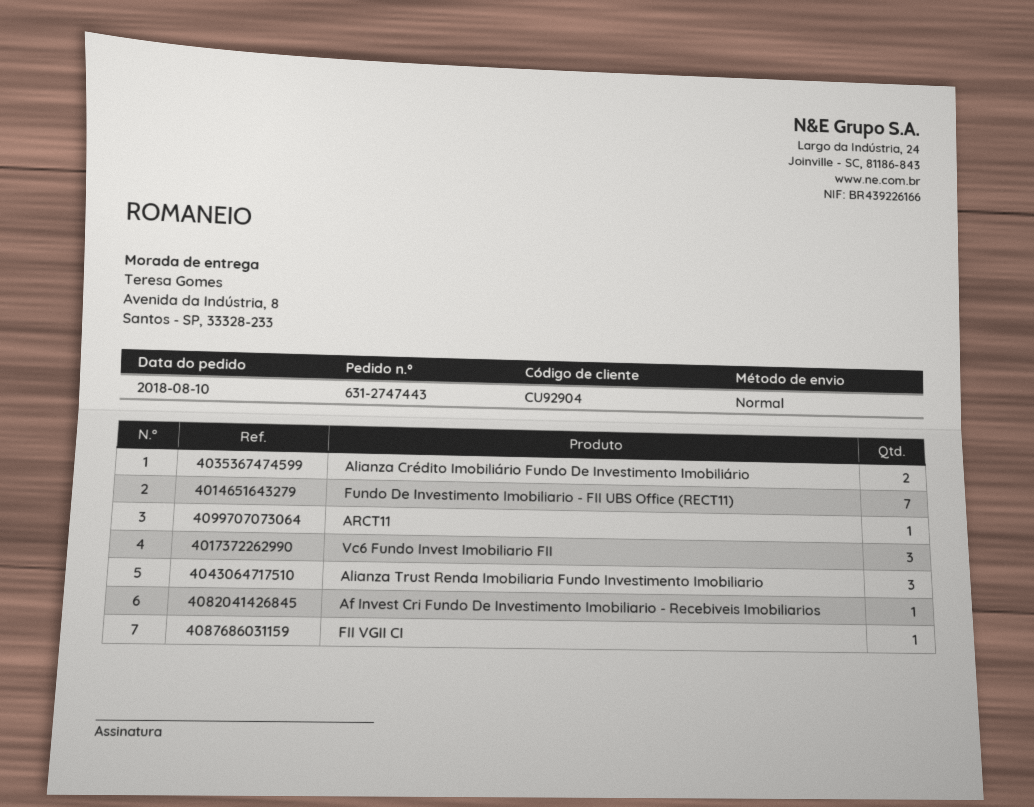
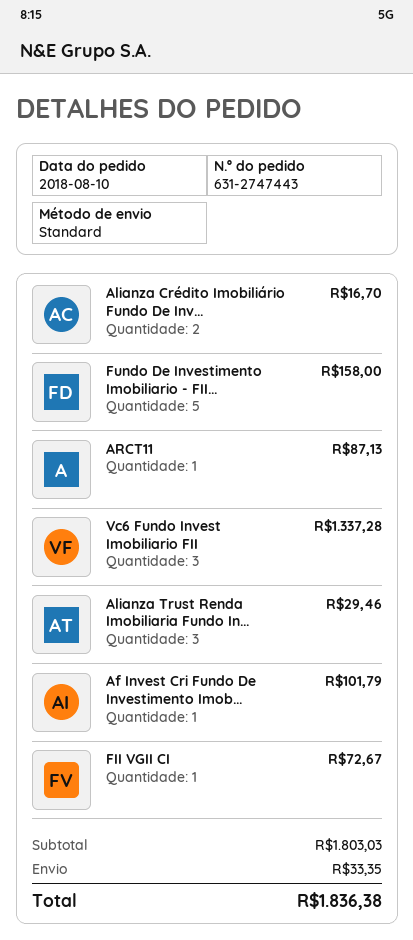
Fundo De Investimento Imobiliario - FII UBS Office (RECT11): 7 -> 5

